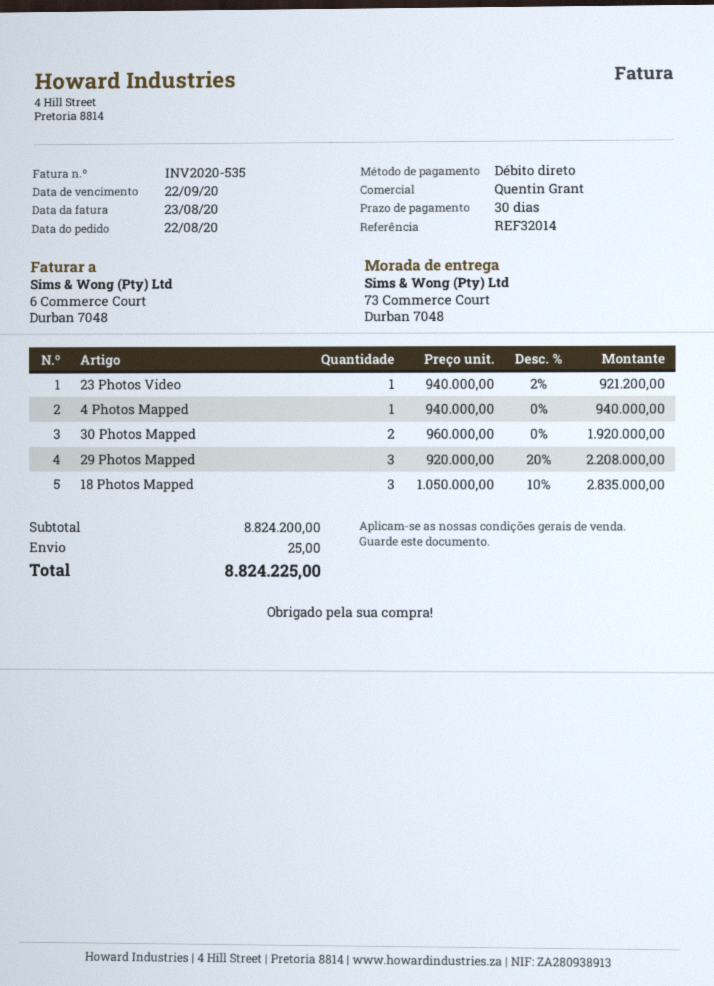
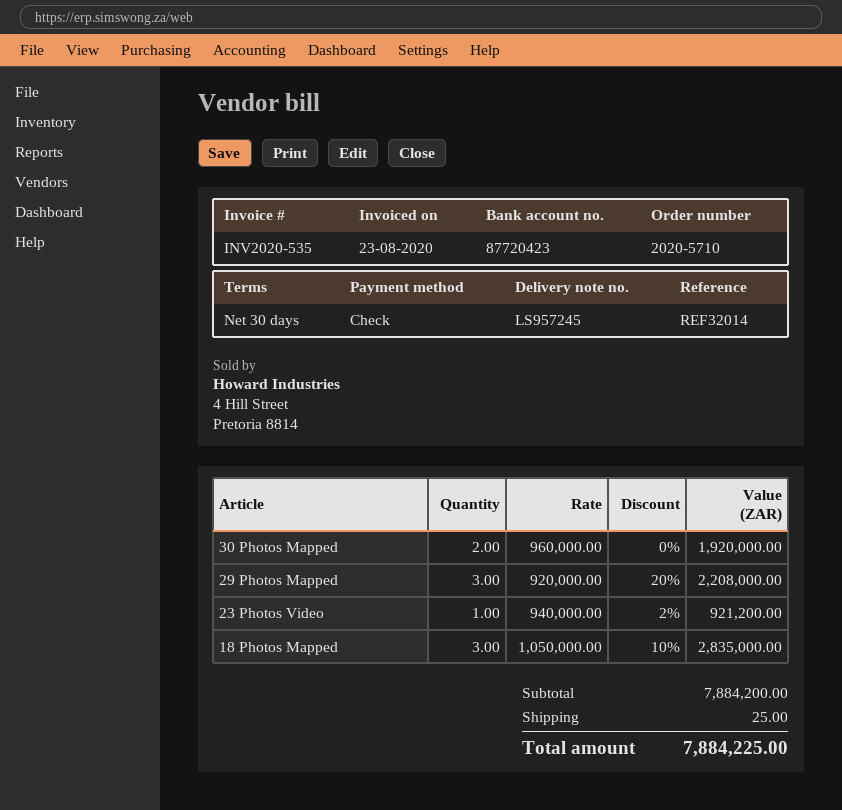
payment method: direct debit -> cheque
4 Photos Mapped: 1 x 940000.00 = 940000.00 -> none
subtotal: 8824200.00 -> 7884200.00
total: 8824225.00 -> 7884225.00

